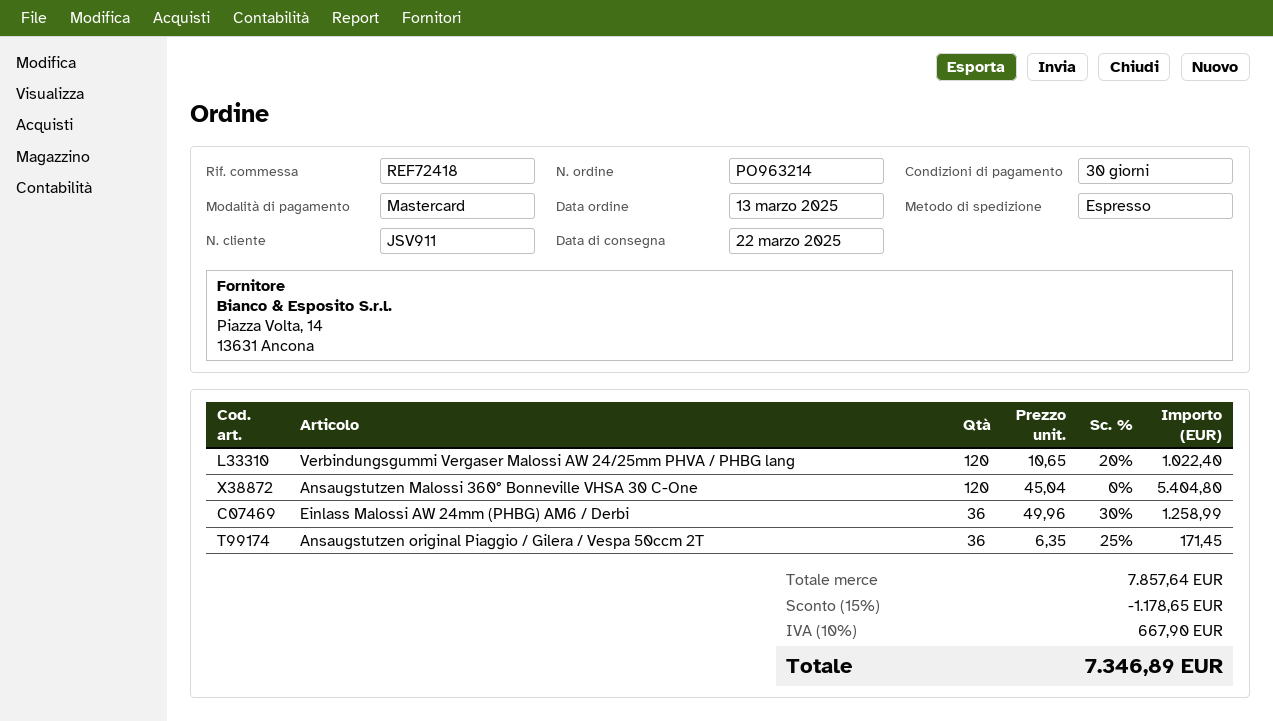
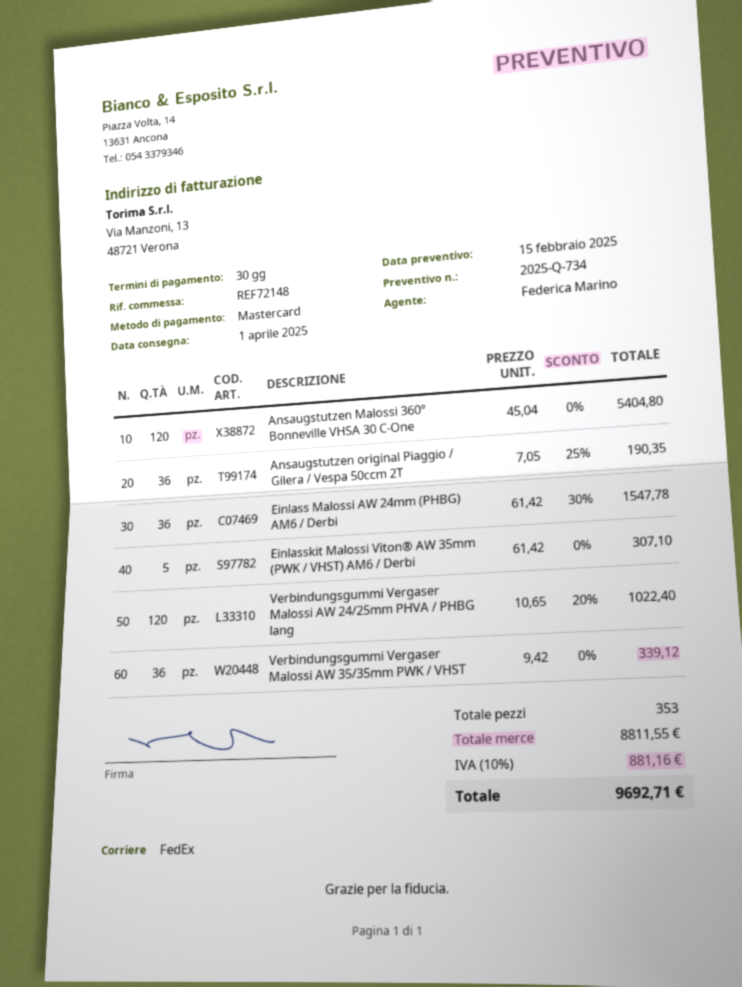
delivery date: 2025-03-22 -> 2025-04-01
reference: REF72418 -> REF72148
shipping method: express -> FedEx
Einlass Malossi AW 24mm (PHBG) AM6 / Derbi: 36 x 49.96 - 30% = 1258.99 -> 36 x 61.42 - 30% = 1547.78
Ansaugstutzen original Piaggio / Gilera / Vespa 50ccm 2T: 36 x 6.35 - 25% = 171.45 -> 36 x 7.05 - 25% = 190.35
Einlasskit Malossi Viton® AW 35mm (PWK / VHST) AM6 / Derbi: none -> 5 x 61.42 = 307.10
Verbindungsgummi Vergaser Malossi AW 35/35mm PWK / VHST: none -> 36 x 9.42 = 339.12
subtotal: 7857.64 -> 8811.55
discount: 15% = 1178.65 -> none
tax: 10% = 667.90 -> 10% = 881.16
total: 7346.89 -> 9692.71

